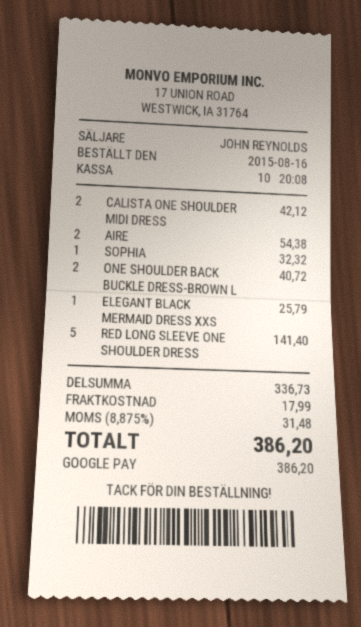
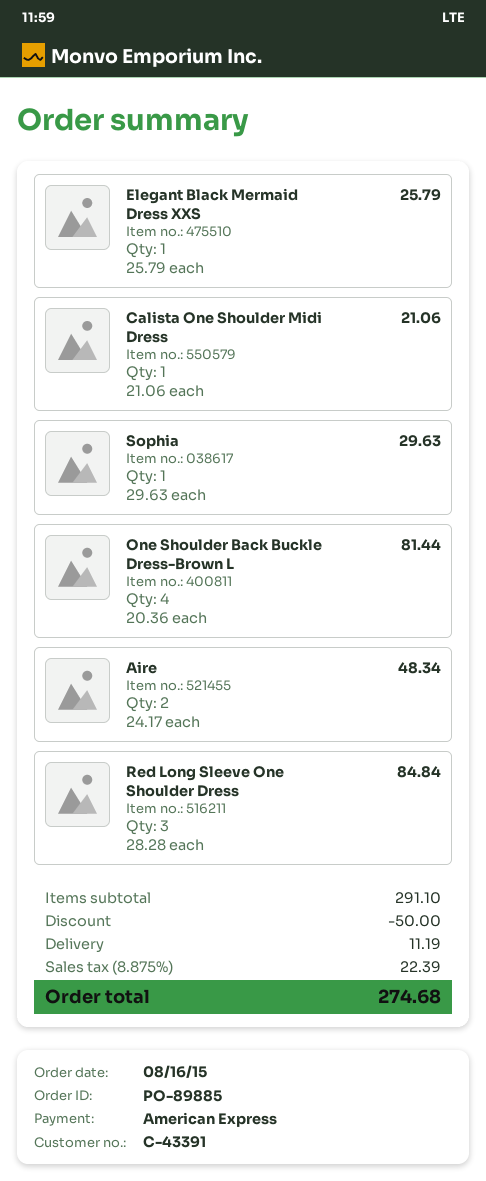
payment method: Google Pay -> American Express
CALISTA ONE SHOULDER MIDI DRESS: 2 for 42.12 -> 1 for 21.06
AIRE: 2 for 54.38 -> 2 for 48.34
SOPHIA: 1 for 32.32 -> 1 for 29.63
ONE SHOULDER BACK BUCKLE DRESS-BROWN L: 2 for 40.72 -> 4 for 81.44
RED LONG SLEEVE ONE SHOULDER DRESS: 5 for 141.40 -> 3 for 84.84
subtotal: 336.73 -> 291.10
discount: none -> 50.00
shipping: 17.99 -> 11.19
tax: 8.875% = 31.48 -> 8.875% = 22.39
total: 386.20 -> 274.68

